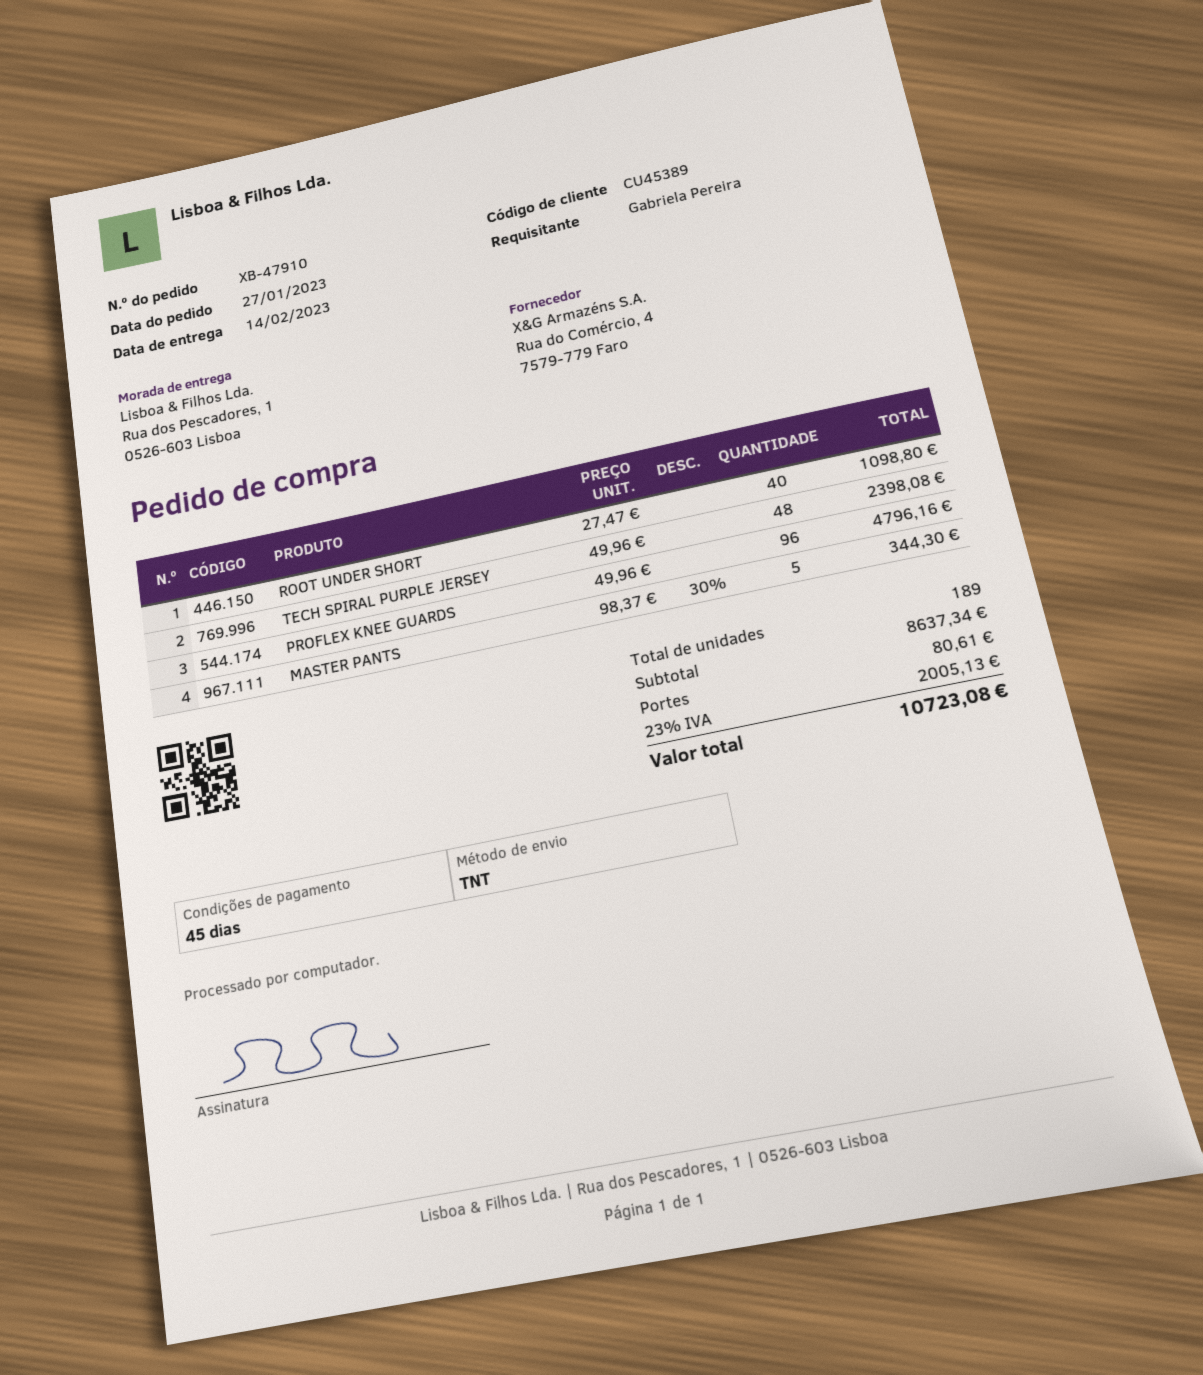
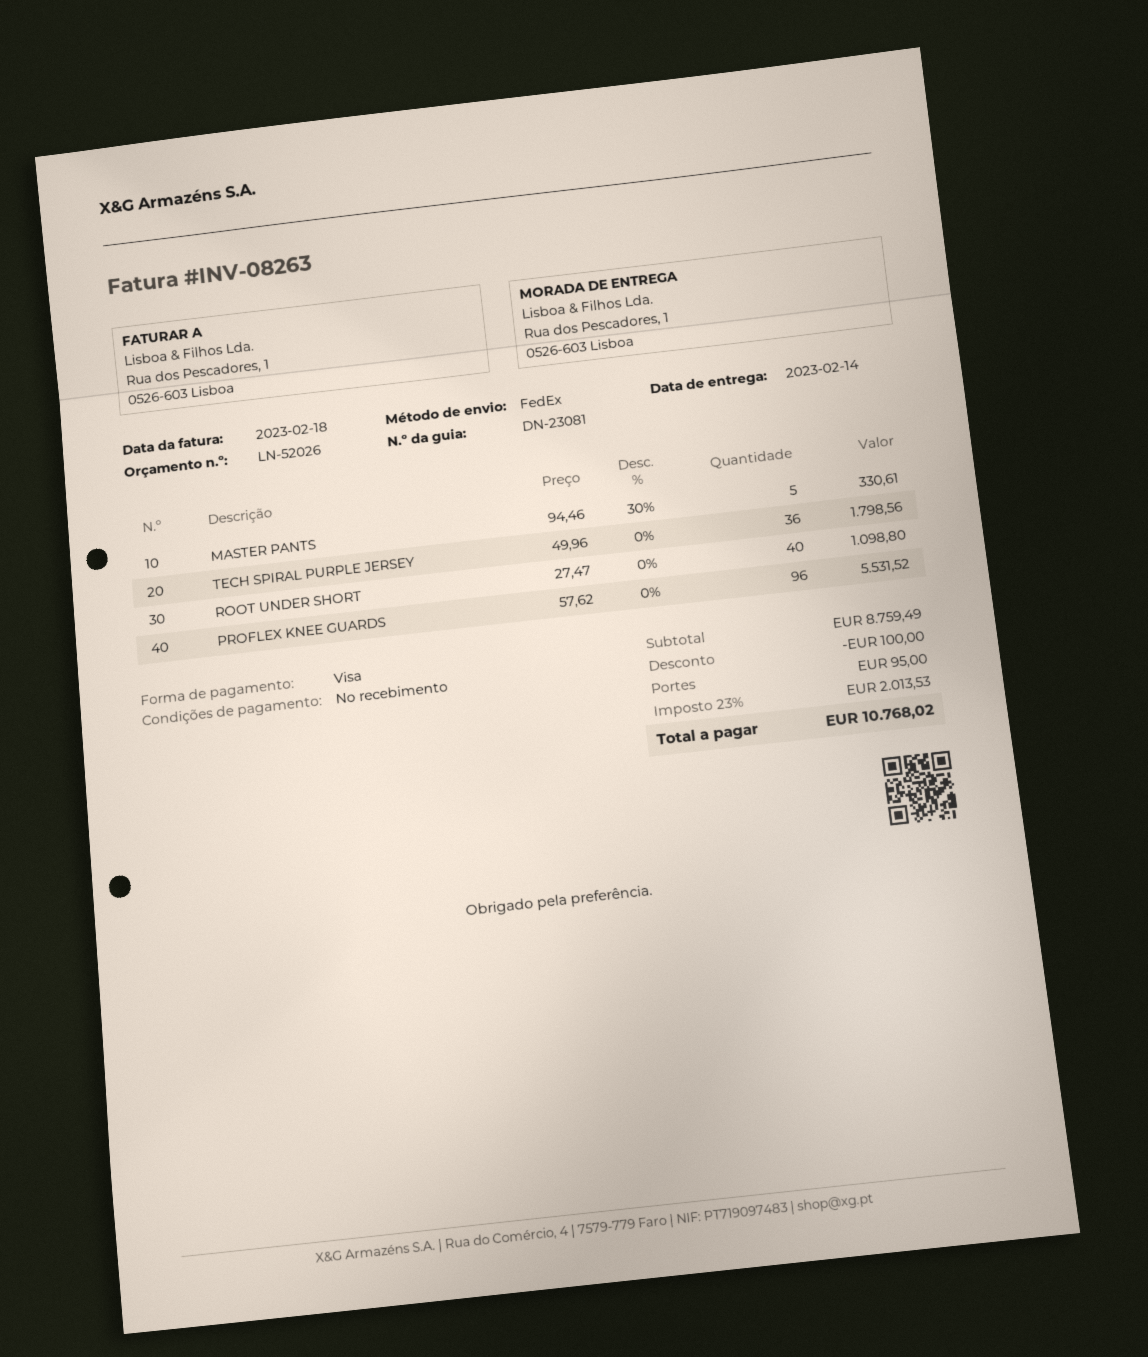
payment terms: 45 days -> on receipt
shipping method: TNT -> FedEx
TECH SPIRAL PURPLE JERSEY: 48 x 49.96 = 2398.08 -> 36 x 49.96 = 1798.56
PROFLEX KNEE GUARDS: 96 x 49.96 = 4796.16 -> 96 x 57.62 = 5531.52
MASTER PANTS: 5 x 98.37 - 30% = 344.30 -> 5 x 94.46 - 30% = 330.61
subtotal: 8637.34 -> 8759.49
discount: none -> 100.00
shipping: 80.61 -> 95.00
tax: 23% = 2005.13 -> 23% = 2013.53
total: 10723.08 -> 10768.02

